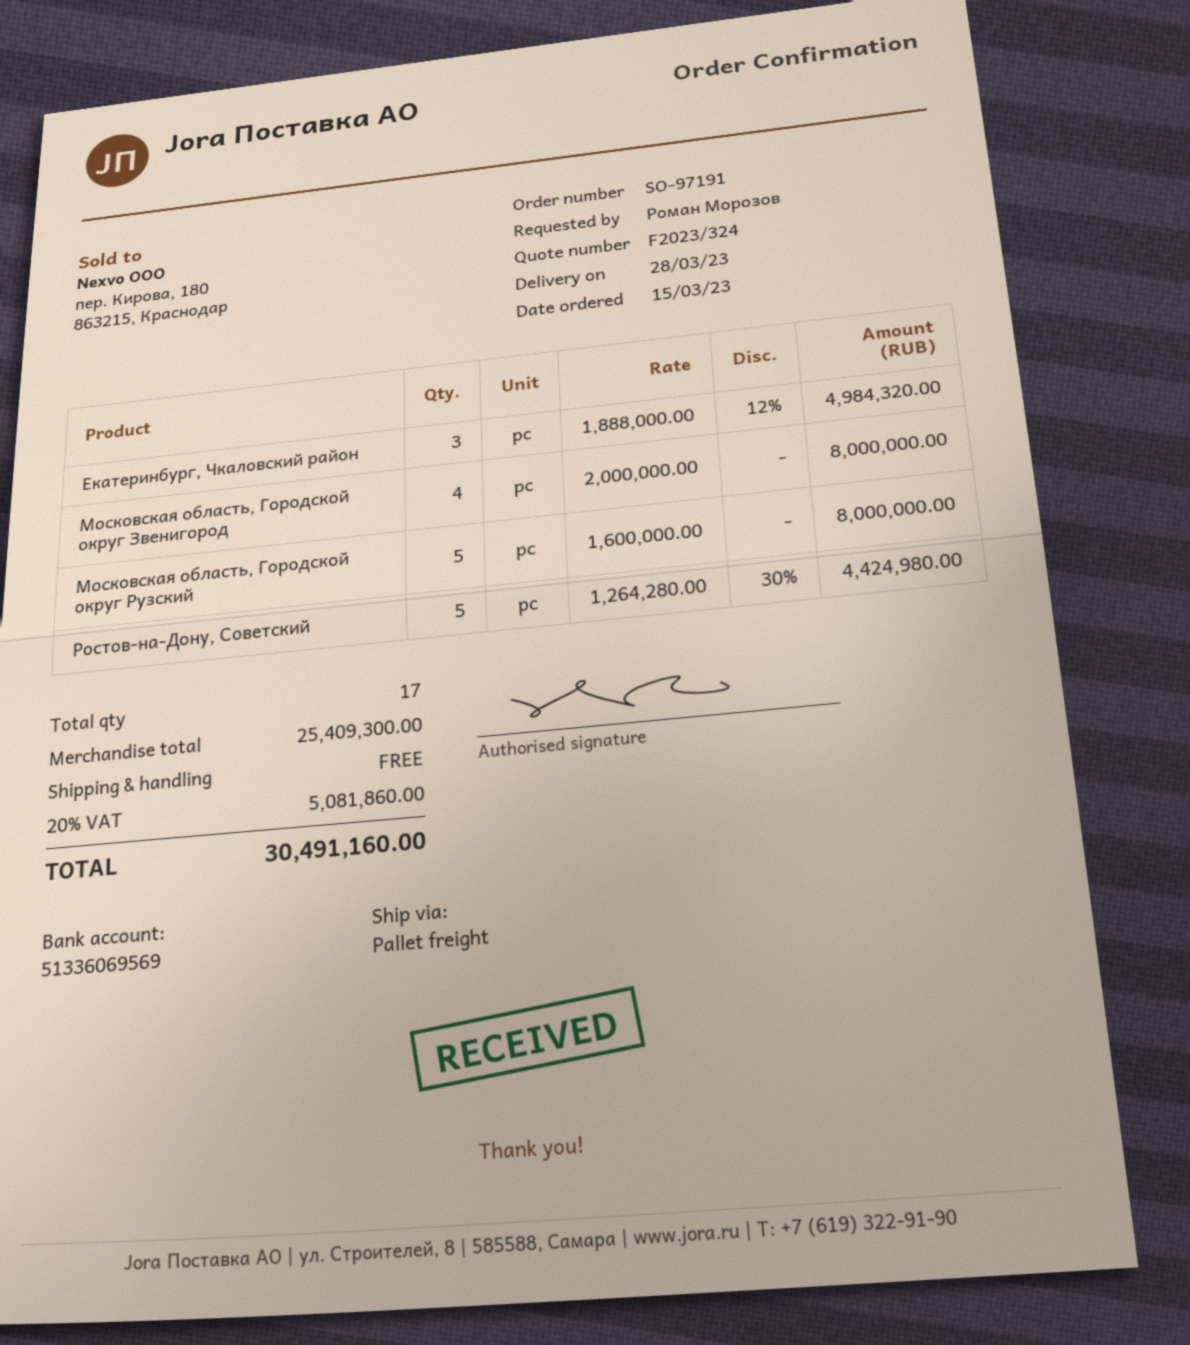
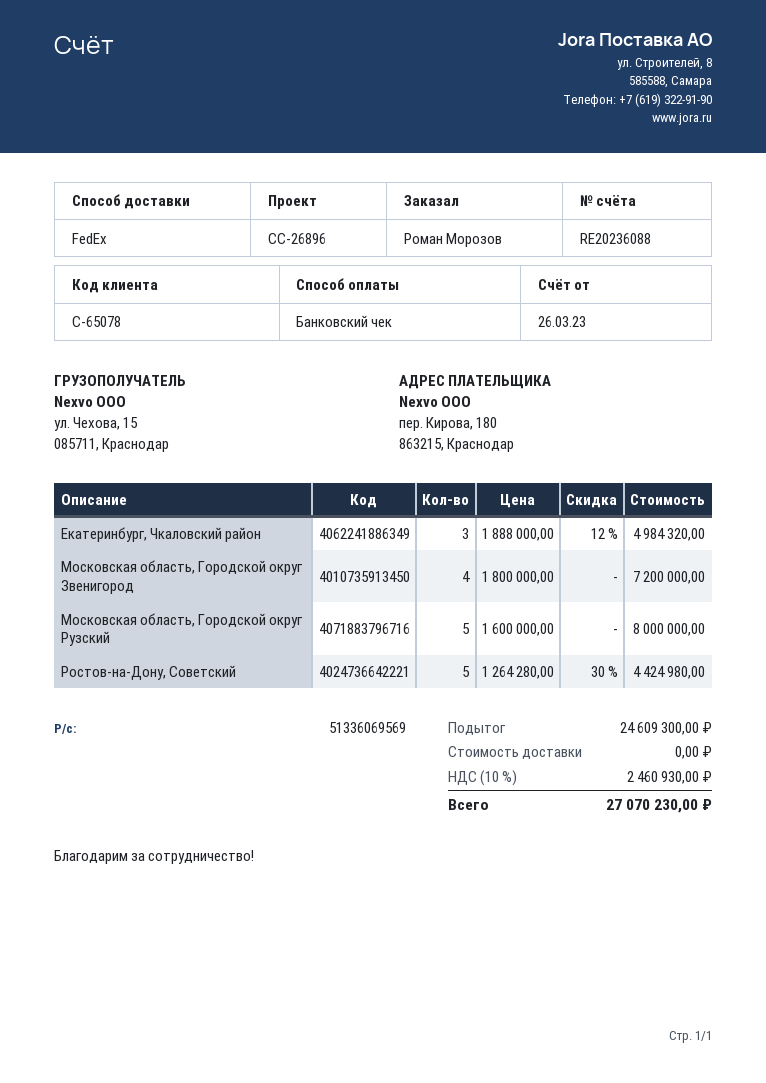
shipping method: pallet freight -> FedEx
Московская область, Городской округ Звенигород: 4 x 2000000.00 = 8000000.00 -> 4 x 1800000.00 = 7200000.00
subtotal: 25409300.00 -> 24609300.00
tax: 20% = 5081860.00 -> 10% = 2460930.00
total: 30491160.00 -> 27070230.00

